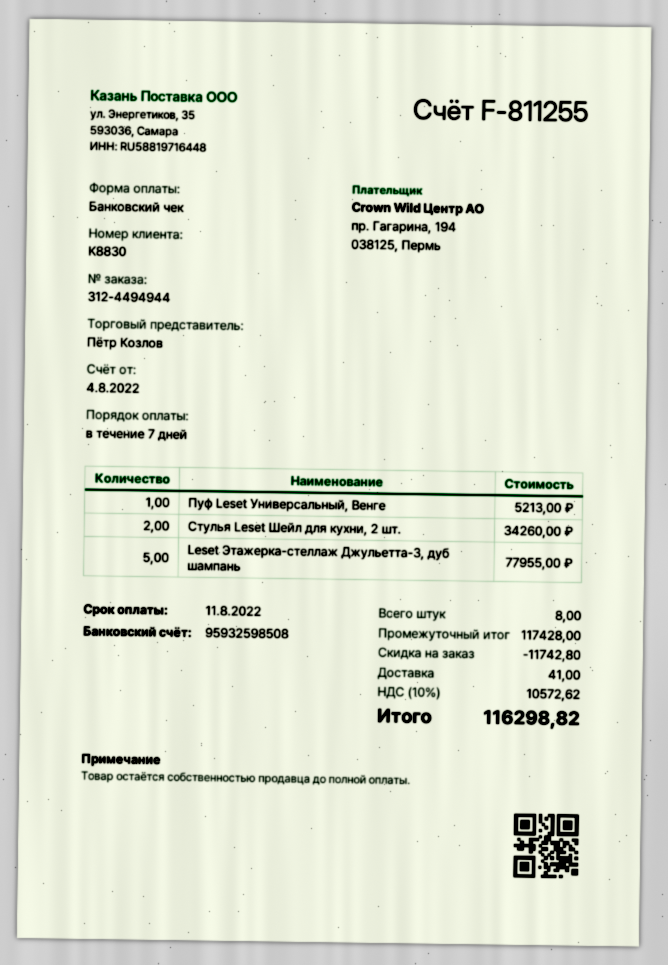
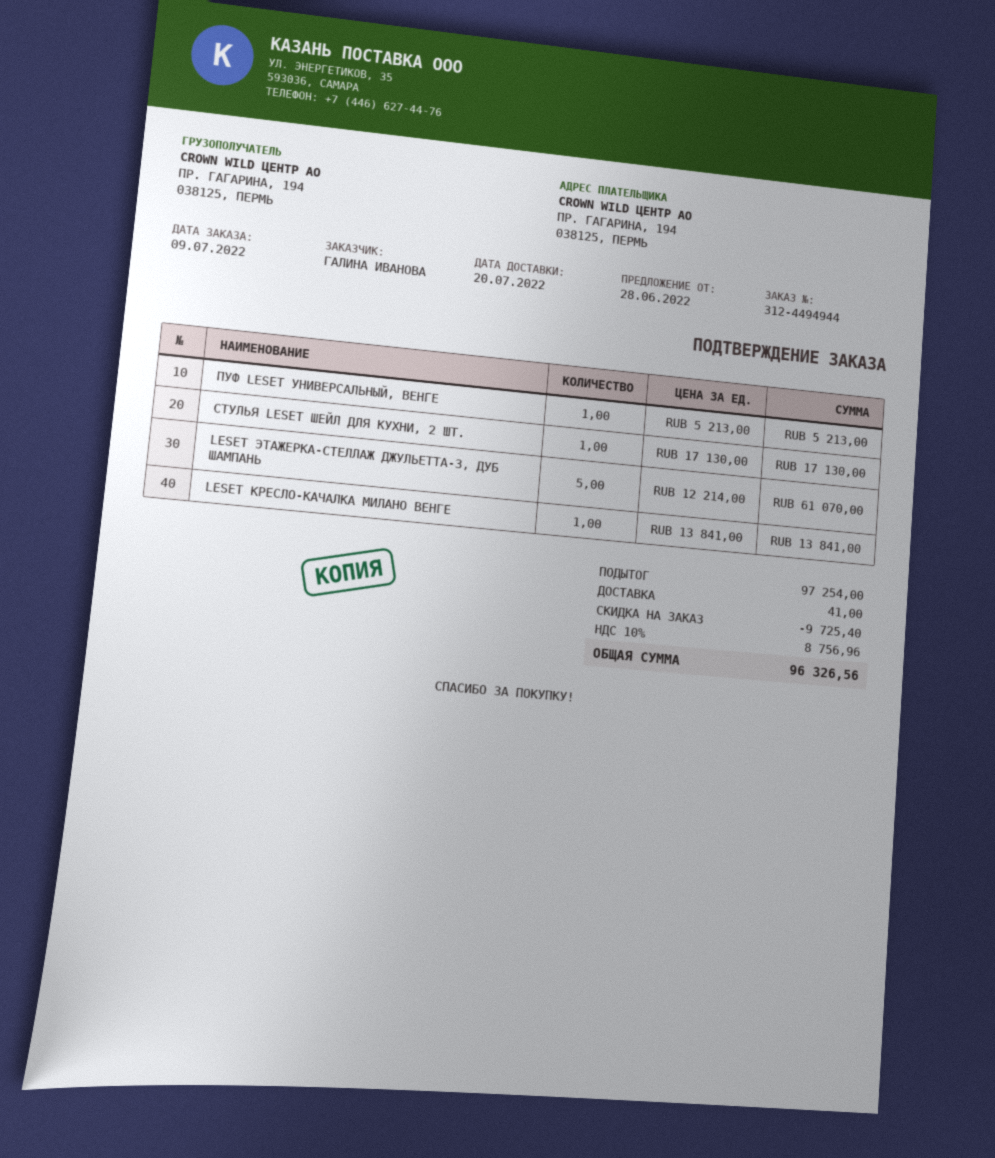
Стулья Leset Шейл для кухни, 2 шт.: 2 for 34260.00 -> 1 for 17130.00
Leset Этажерка-стеллаж Джульетта-3, дуб шампань: 5 for 77955.00 -> 5 for 61070.00
LESET КРЕСЛО-КАЧАЛКА МИЛАНО ВЕНГЕ: none -> 1 for 13841.00
subtotal: 117428.00 -> 97254.00
discount: 11742.80 -> 9725.40
tax: 10% = 10572.62 -> 10% = 8756.96
total: 116298.82 -> 96326.56

